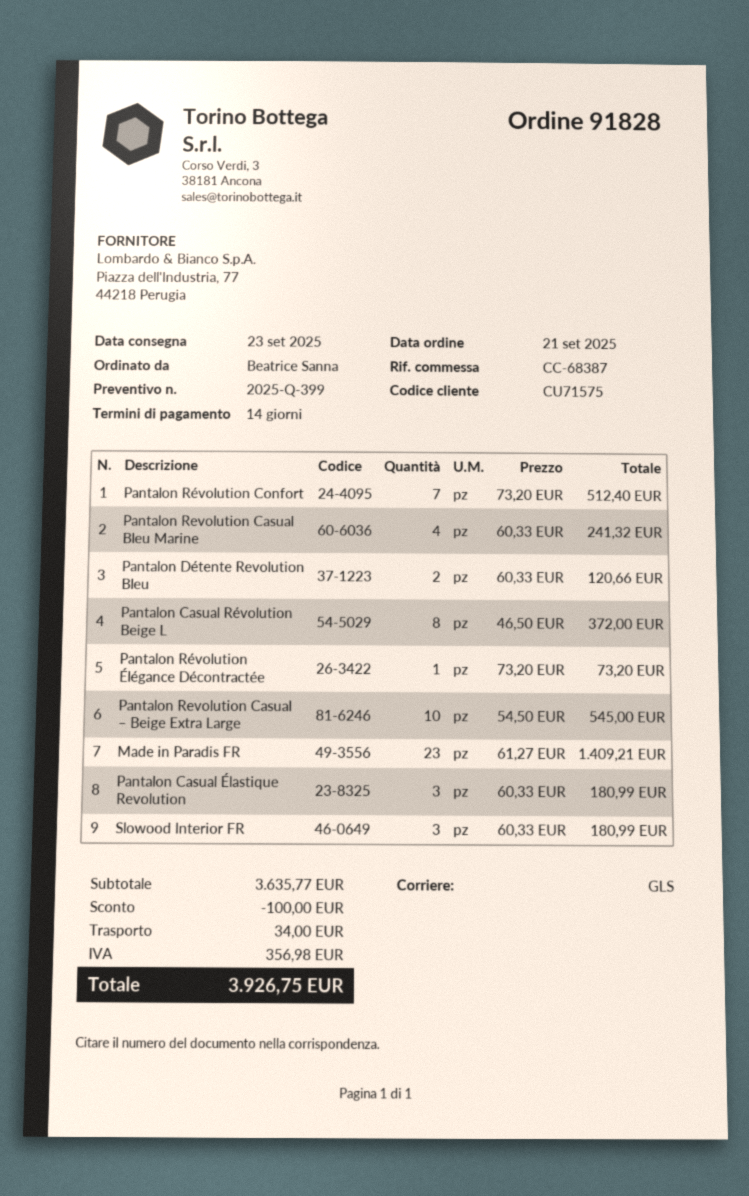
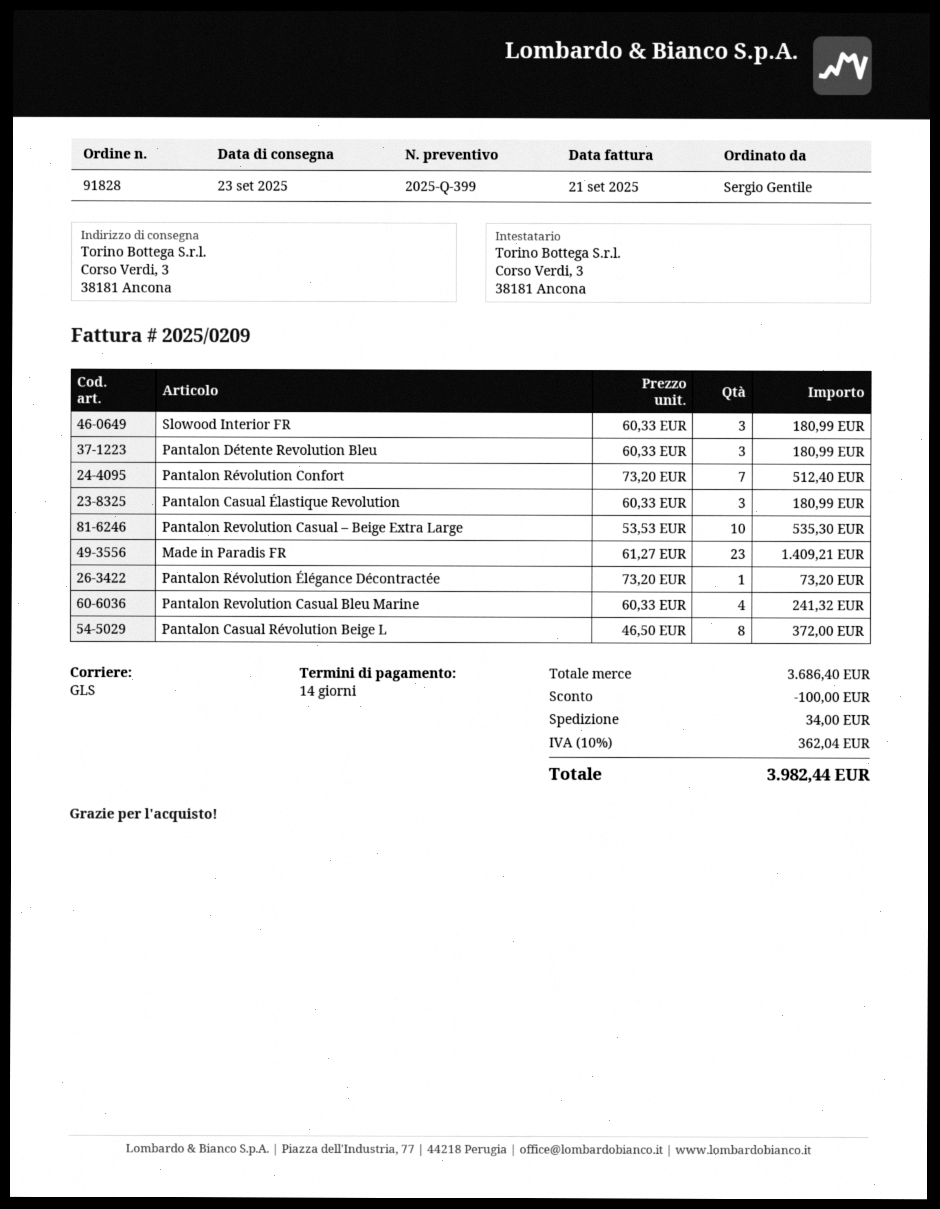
ordered by: Beatrice Sanna -> Sergio Gentile
Pantalon Détente Revolution Bleu: 2 x 60.33 = 120.66 -> 3 x 60.33 = 180.99
Pantalon Revolution Casual – Beige Extra Large: 10 x 54.50 = 545.00 -> 10 x 53.53 = 535.30
subtotal: 3635.77 -> 3686.40
tax: 356.98 -> 362.04
total: 3926.75 -> 3982.44

